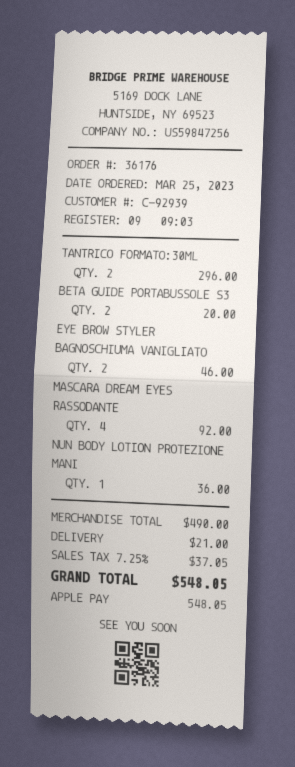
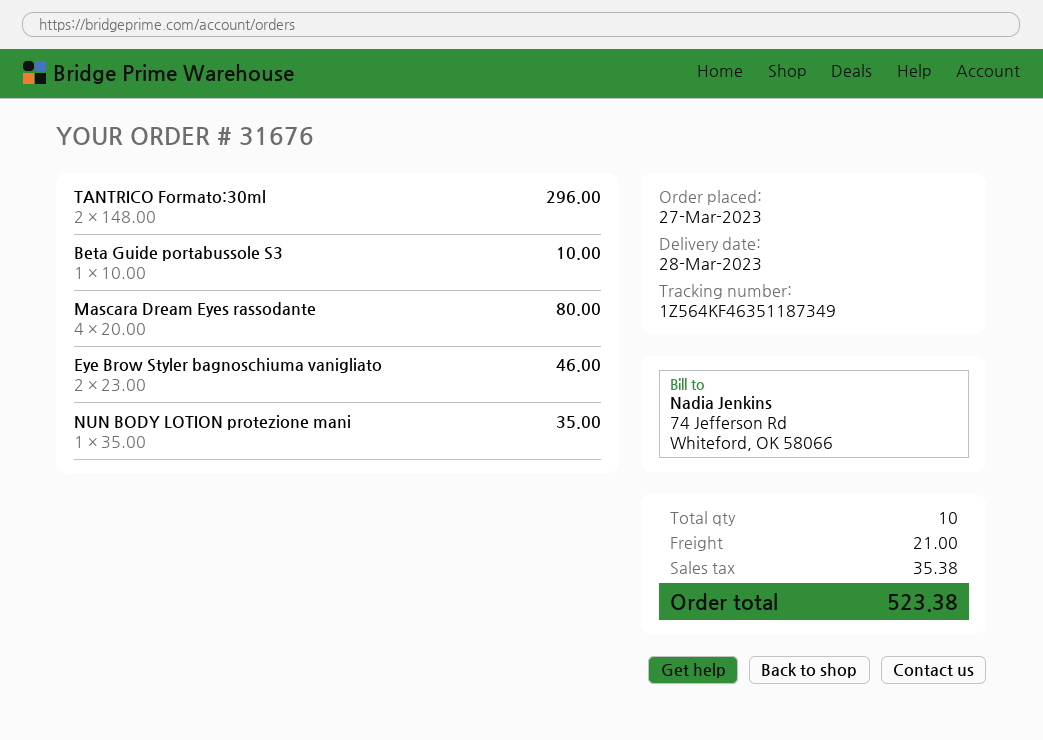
order number: 36176 -> 31676
order date: 2023-03-25 -> 2023-03-27
BETA GUIDE PORTABUSSOLE S3: 2 for 20.00 -> 1 for 10.00
MASCARA DREAM EYES RASSODANTE: 4 for 92.00 -> 4 for 80.00
NUN BODY LOTION PROTEZIONE MANI: 1 for 36.00 -> 1 for 35.00
tax: 37.05 -> 35.38
total: 548.05 -> 523.38

